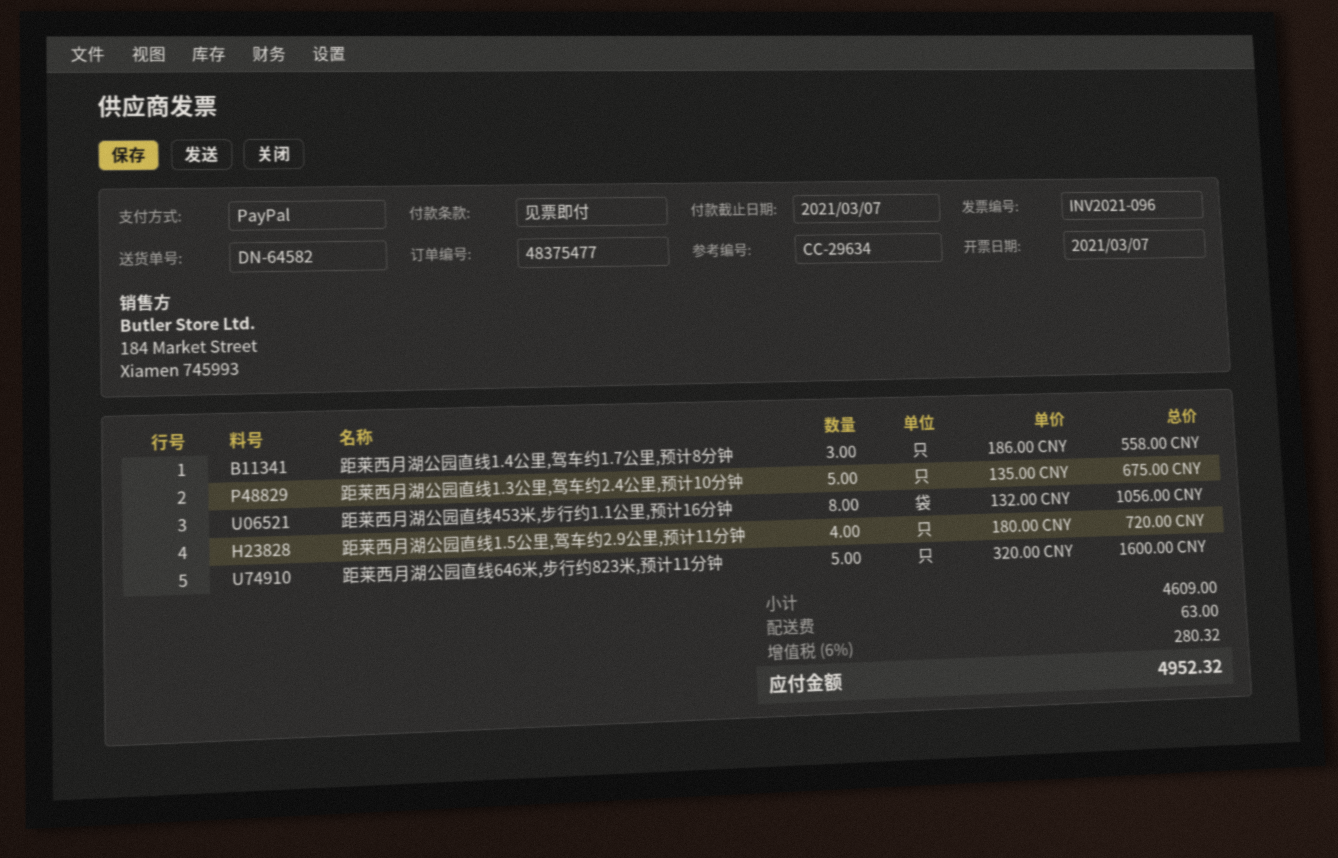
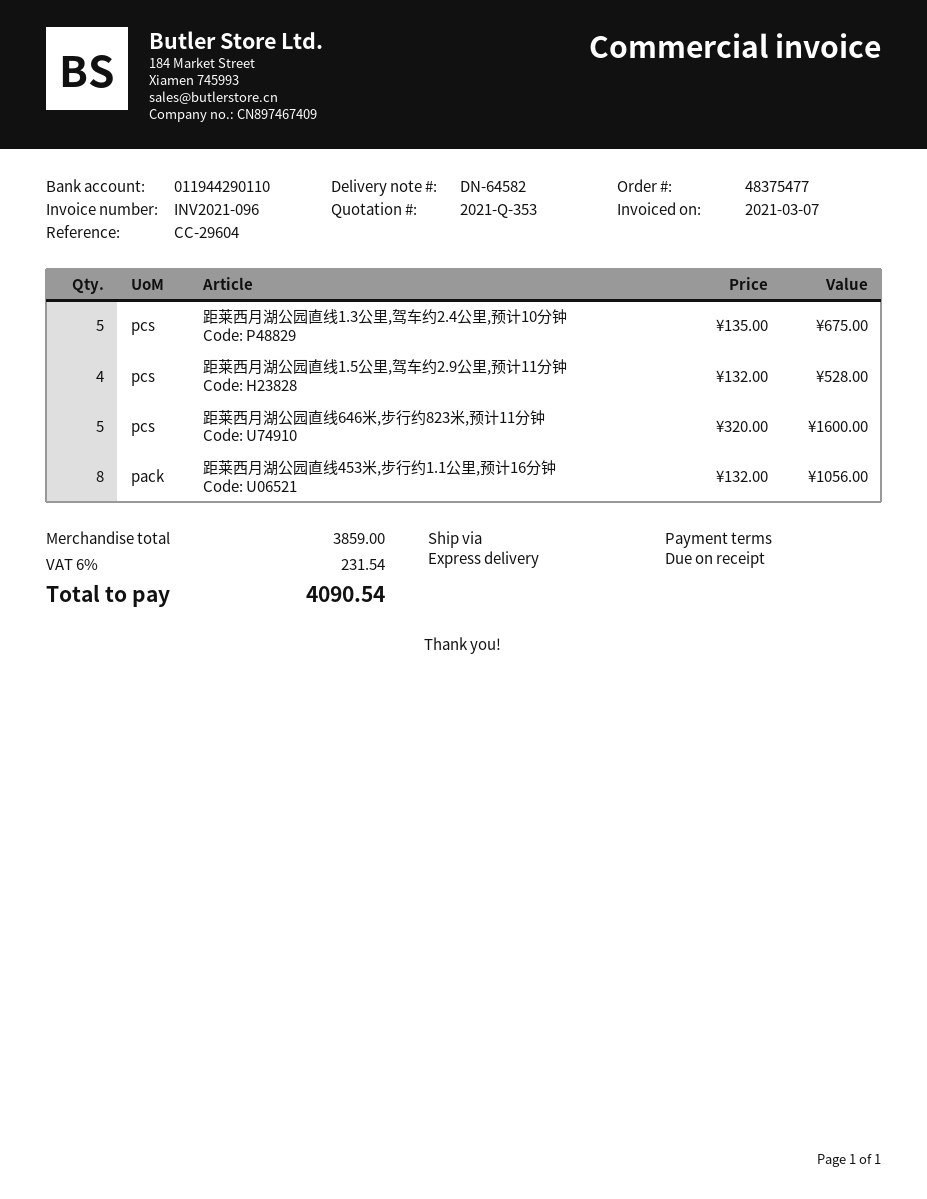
reference: CC-29634 -> CC-29604
距莱西月湖公园直线1.4公里,驾车约1.7公里,预计8分钟: 3 x 186.00 = 558.00 -> none
距莱西月湖公园直线1.5公里,驾车约2.9公里,预计11分钟: 4 x 180.00 = 720.00 -> 4 x 132.00 = 528.00
subtotal: 4609.00 -> 3859.00
shipping: 63.00 -> none
tax: 6% = 280.32 -> 6% = 231.54
total: 4952.32 -> 4090.54

